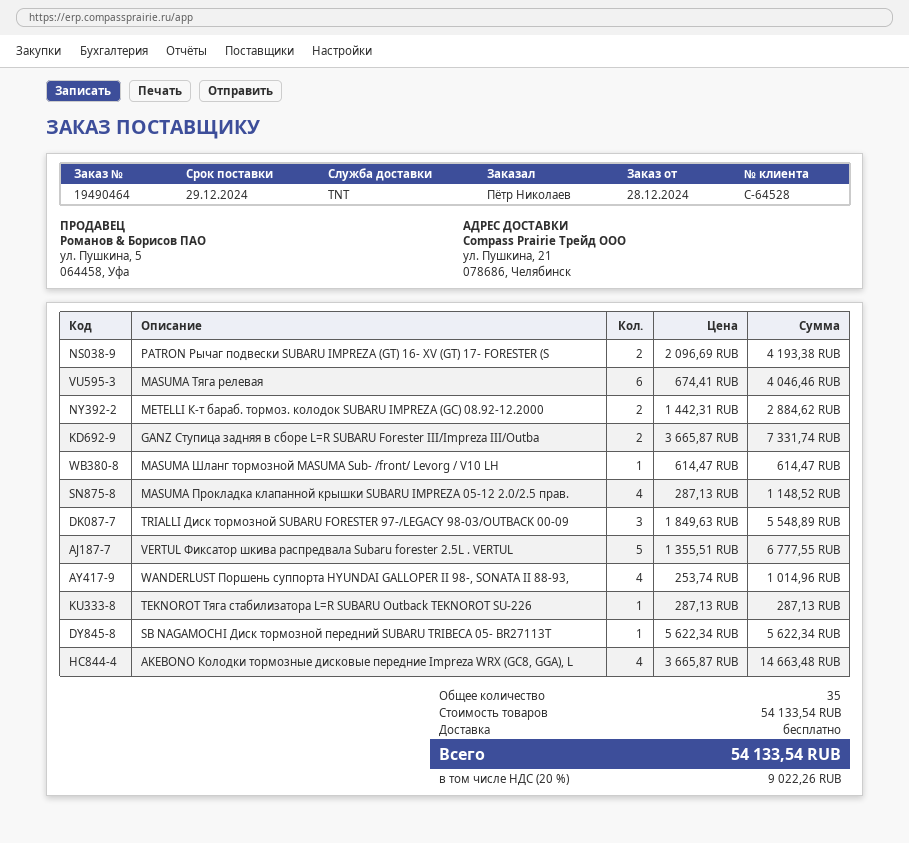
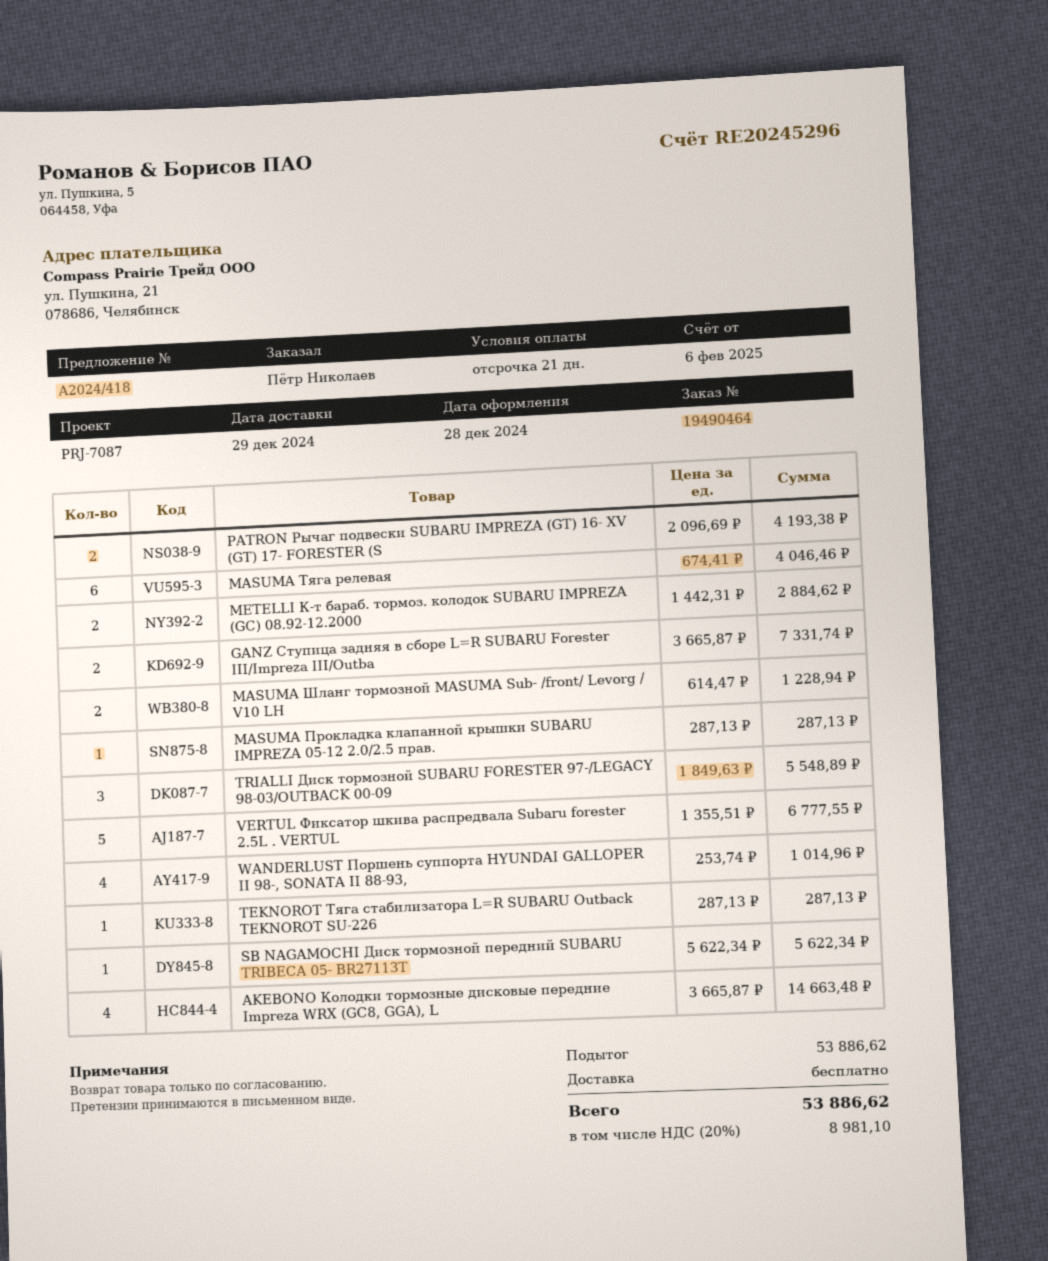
MASUMA Шланг тормозной MASUMA Sub- /front/ Levorg / V10 LH: 1 x 614.47 = 614.47 -> 2 x 614.47 = 1228.94
MASUMA Прокладка клапанной крышки SUBARU IMPREZA 05-12 2.0/2.5 прав.: 4 x 287.13 = 1148.52 -> 1 x 287.13 = 287.13
subtotal: 54133.54 -> 53886.62
tax: 20% = 9022.26 -> 20% = 8981.10
total: 54133.54 -> 53886.62

